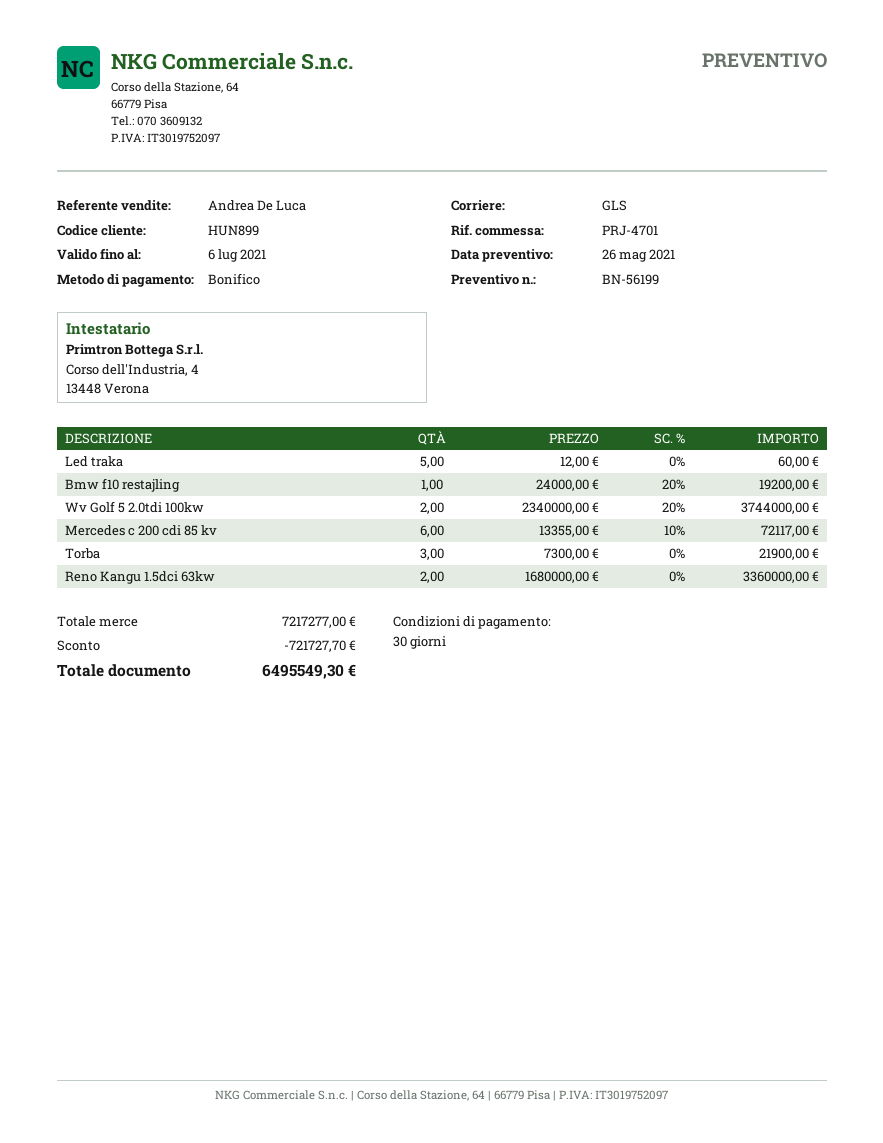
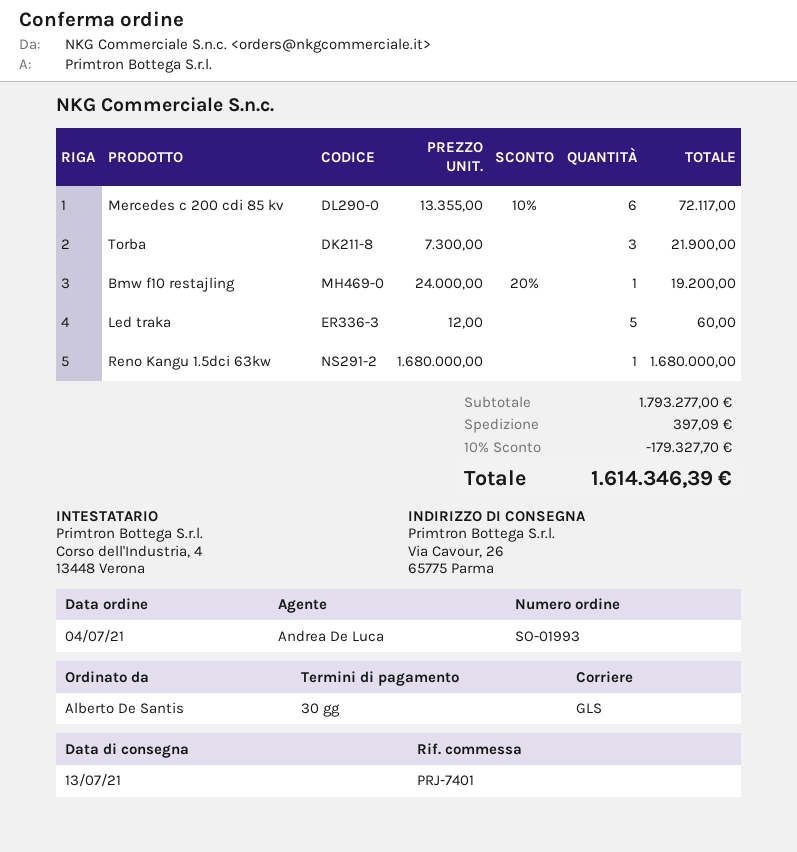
reference: PRJ-4701 -> PRJ-7401
Wv Golf 5 2.0tdi 100kw: 2 x 2340000.00 - 20% = 3744000.00 -> none
Reno Kangu 1.5dci 63kw: 2 x 1680000.00 = 3360000.00 -> 1 x 1680000.00 = 1680000.00
subtotal: 7217277.00 -> 1793277.00
discount: 721727.70 -> 179327.70
shipping: none -> 397.09
total: 6495549.30 -> 1614346.39

